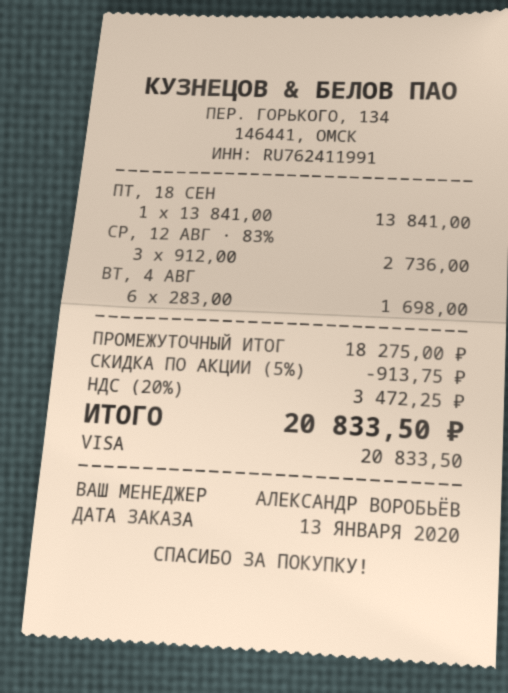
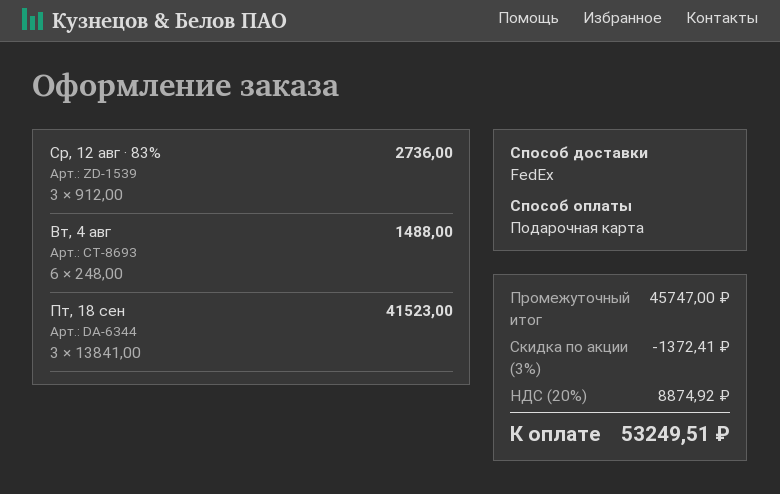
payment method: Visa -> gift card
ПТ, 18 СЕН: 1 x 13841.00 = 13841.00 -> 3 x 13841.00 = 41523.00
ВТ, 4 АВГ: 6 x 283.00 = 1698.00 -> 6 x 248.00 = 1488.00
subtotal: 18275.00 -> 45747.00
discount: 5% = 913.75 -> 3% = 1372.41
tax: 20% = 3472.25 -> 20% = 8874.92
total: 20833.50 -> 53249.51

